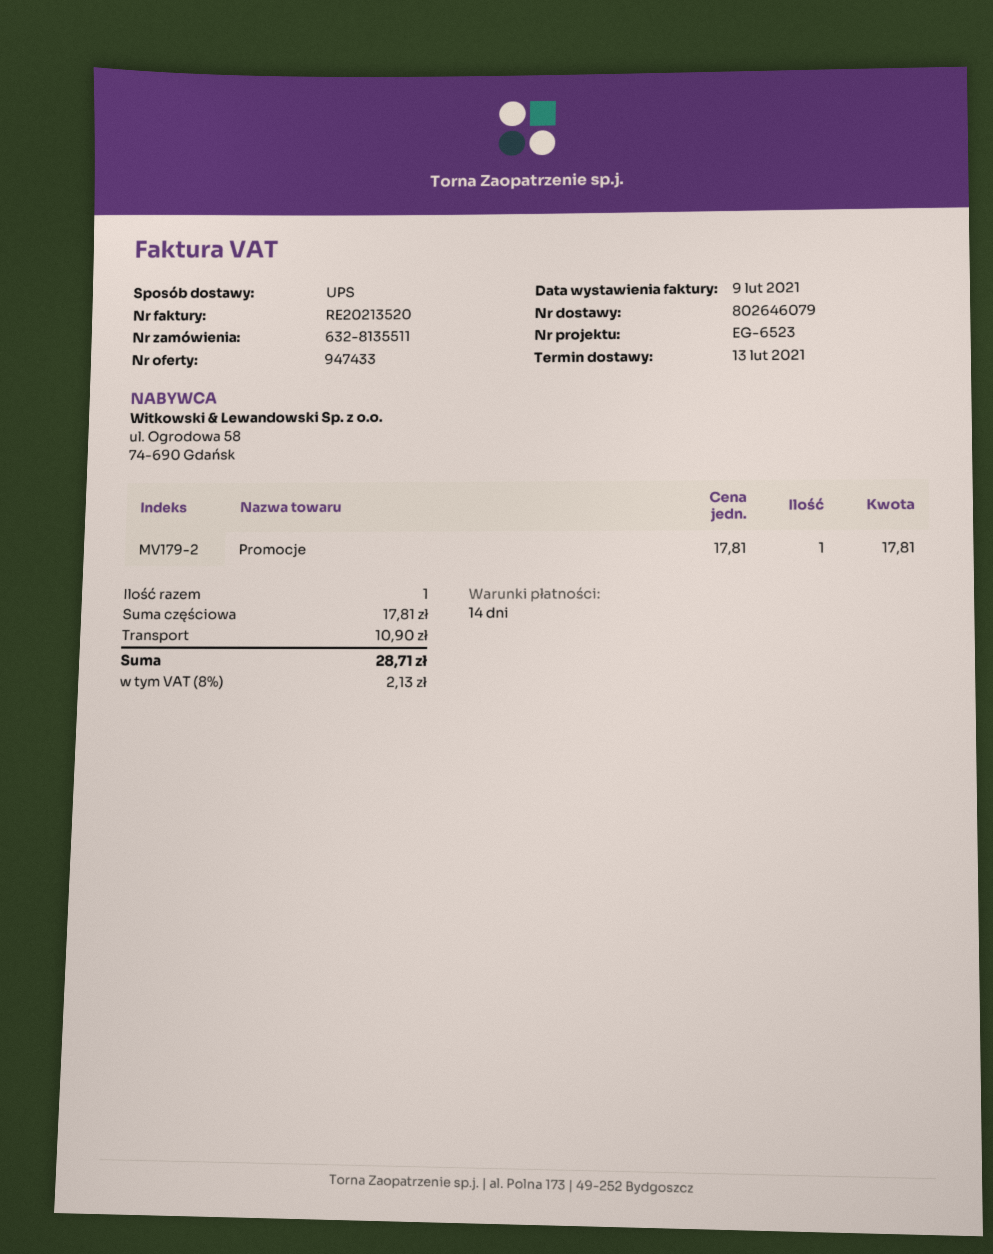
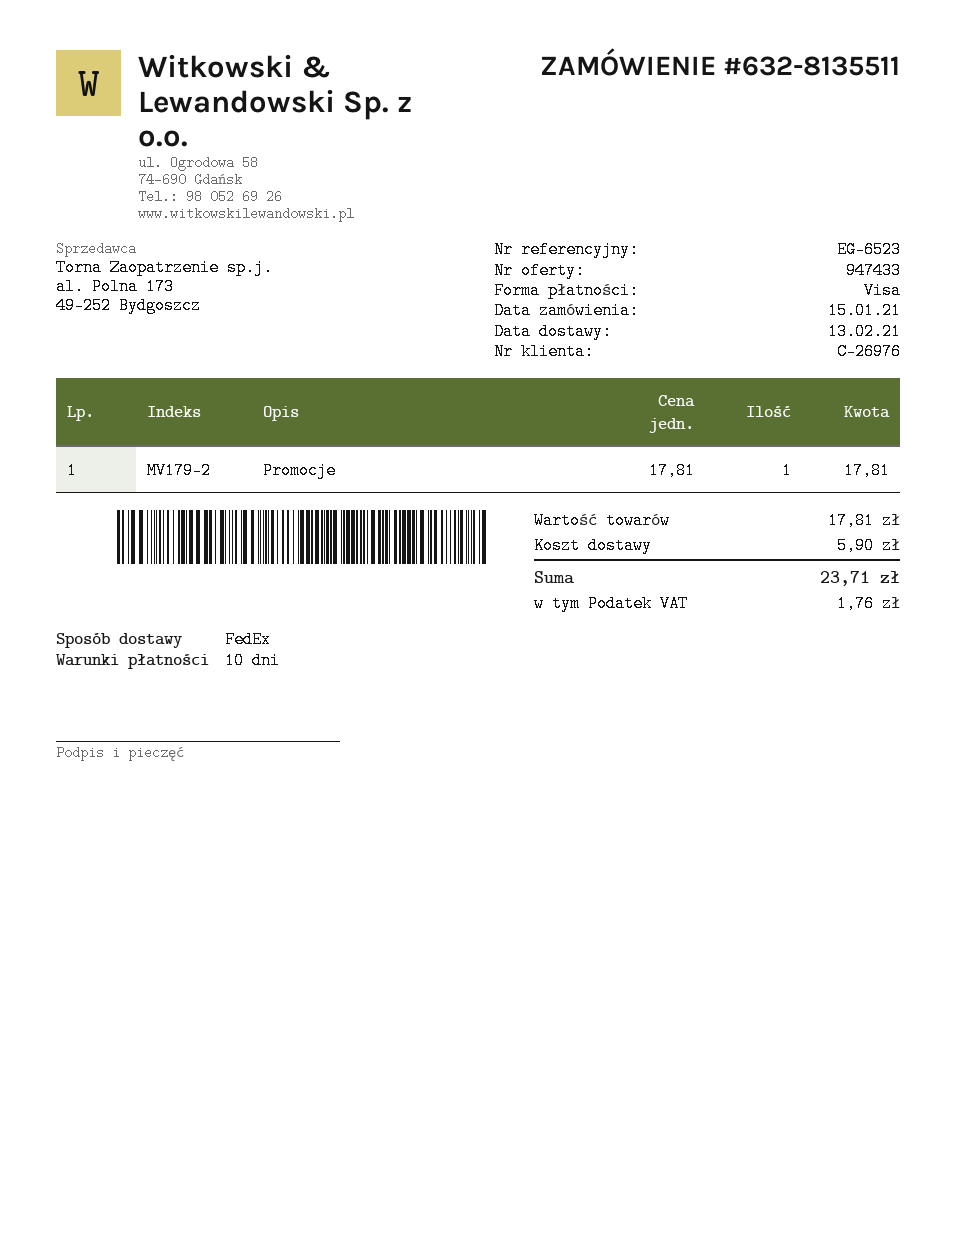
payment terms: 14 days -> 10 days
shipping method: UPS -> FedEx
shipping: 10.90 -> 5.90
tax: 2.13 -> 1.76
total: 28.71 -> 23.71

